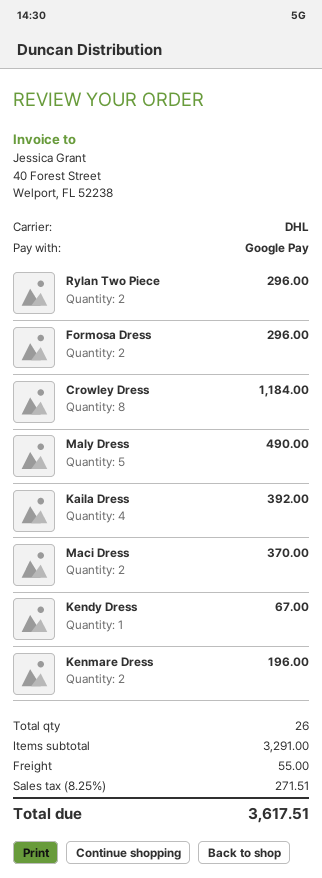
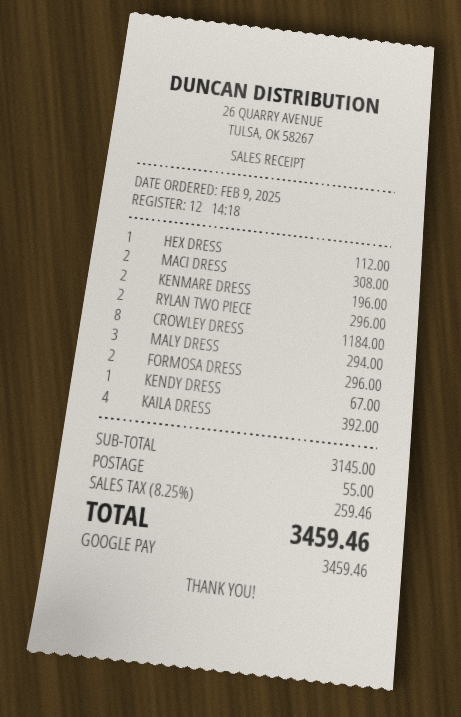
Maly Dress: 5 for 490.00 -> 3 for 294.00
Maci Dress: 2 for 370.00 -> 2 for 308.00
HEX DRESS: none -> 1 for 112.00
subtotal: 3291.00 -> 3145.00
tax: 8.25% = 271.51 -> 8.25% = 259.46
total: 3617.51 -> 3459.46

